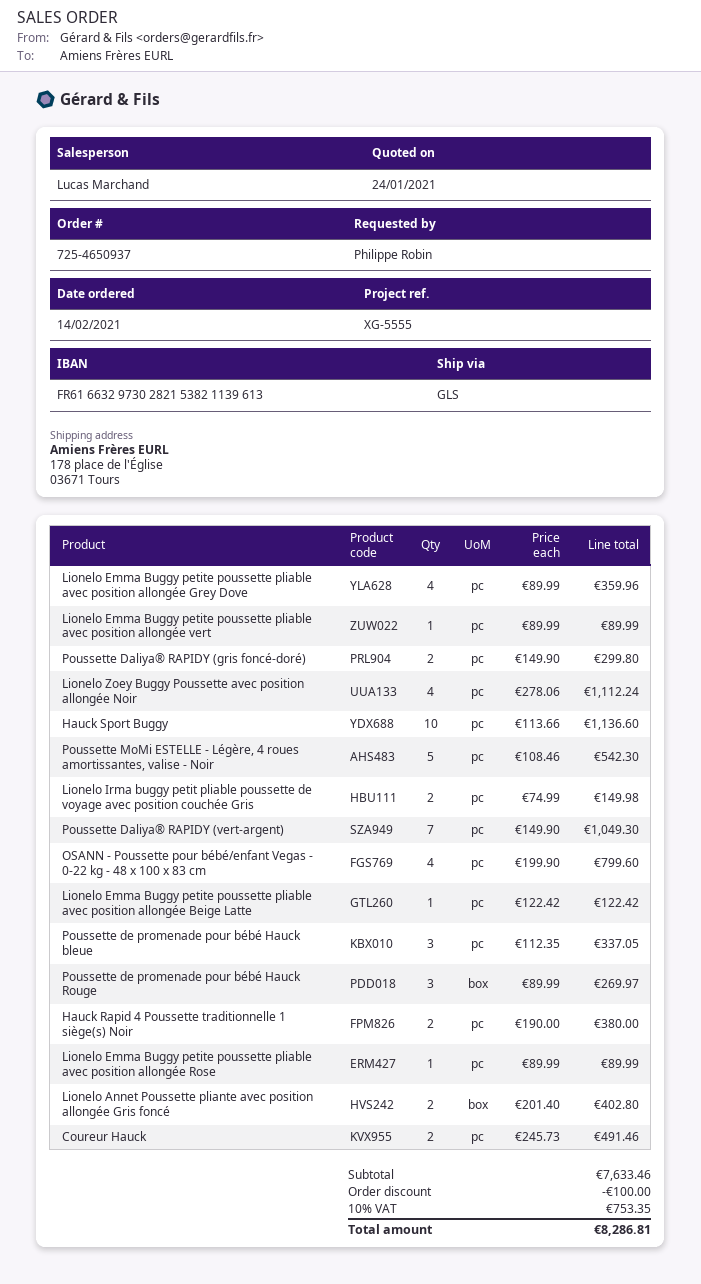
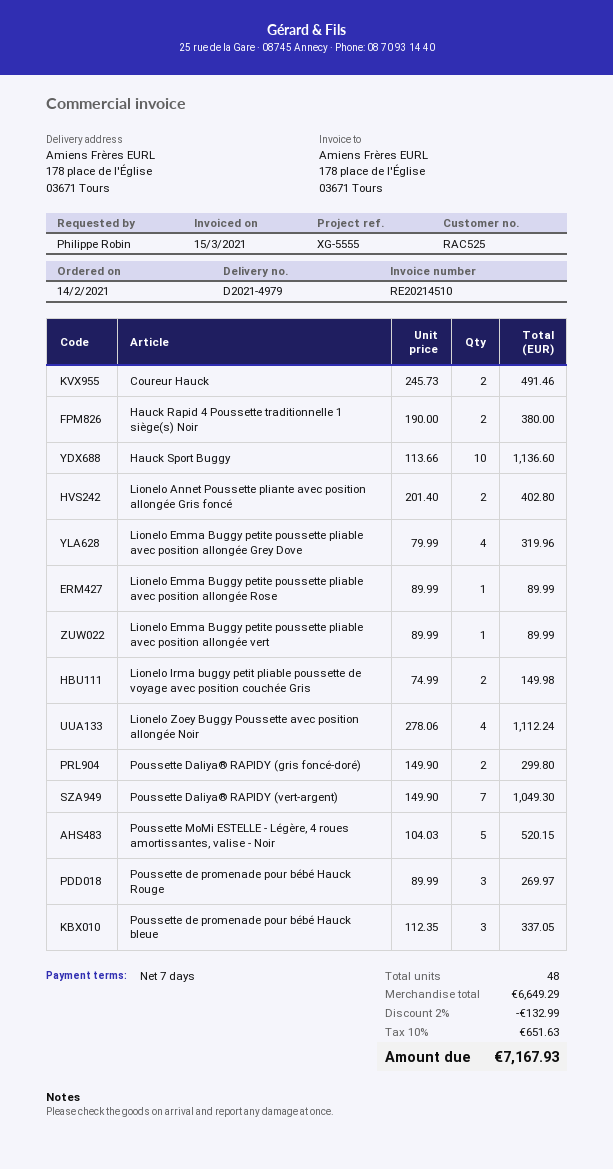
Lionelo Emma Buggy petite poussette pliable avec position allongée Grey Dove: 4 x 89.99 = 359.96 -> 4 x 79.99 = 319.96
Poussette MoMi ESTELLE - Légère, 4 roues amortissantes, valise - Noir: 5 x 108.46 = 542.30 -> 5 x 104.03 = 520.15
OSANN - Poussette pour bébé/enfant Vegas - 0-22 kg - 48 x 100 x 83 cm: 4 x 199.90 = 799.60 -> none
Lionelo Emma Buggy petite poussette pliable avec position allongée Beige Latte: 1 x 122.42 = 122.42 -> none
subtotal: 7633.46 -> 6649.29
discount: 100.00 -> 132.99
tax: 10% = 753.35 -> 10% = 651.63
total: 8286.81 -> 7167.93

